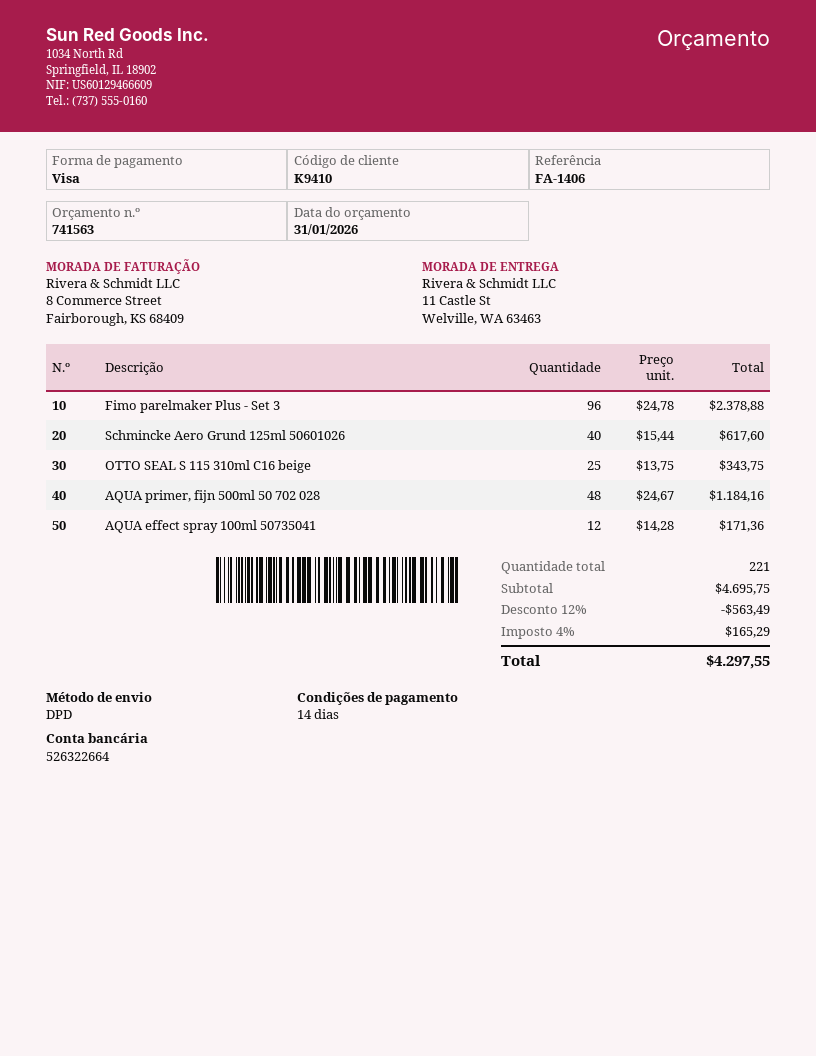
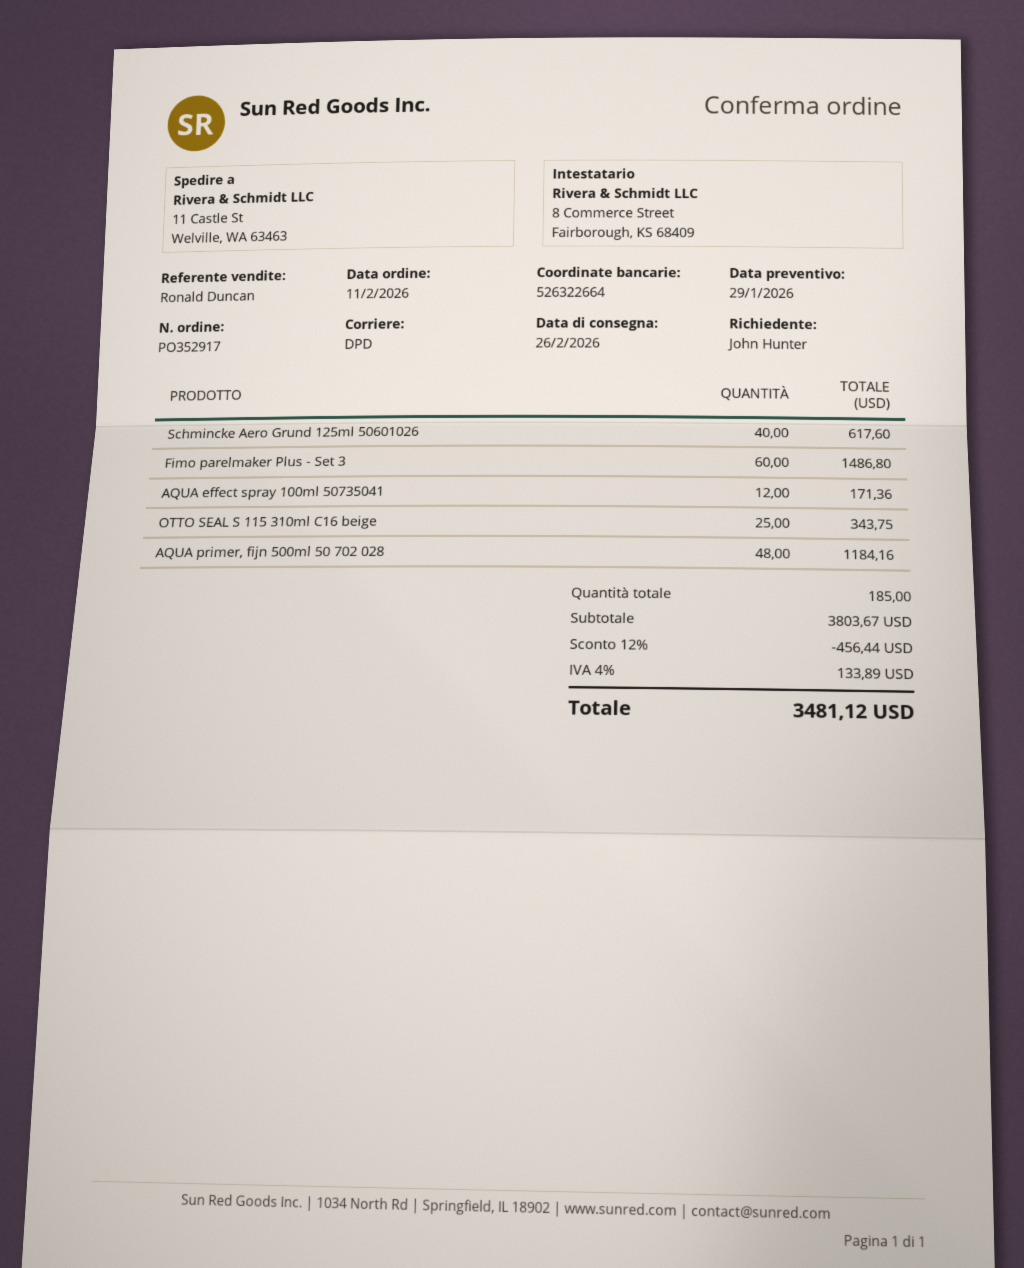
quote date: 2026-01-31 -> 2026-01-29
Fimo parelmaker Plus - Set 3: 96 for 2378.88 -> 60 for 1486.80
total quantity: 221 -> 185
subtotal: 4695.75 -> 3803.67
discount: 12% = 563.49 -> 12% = 456.44
tax: 4% = 165.29 -> 4% = 133.89
total: 4297.55 -> 3481.12

